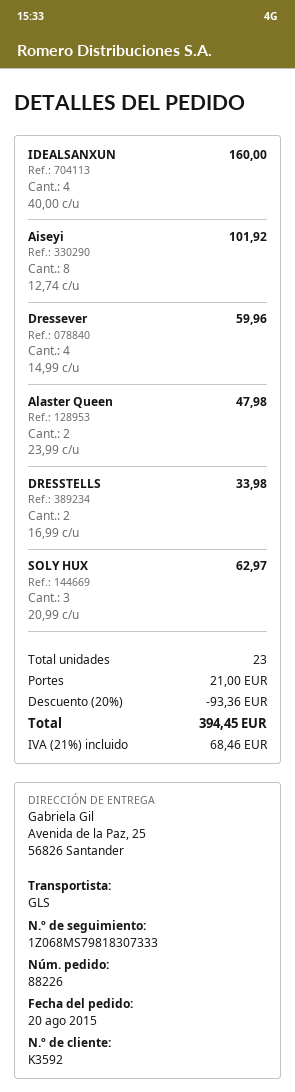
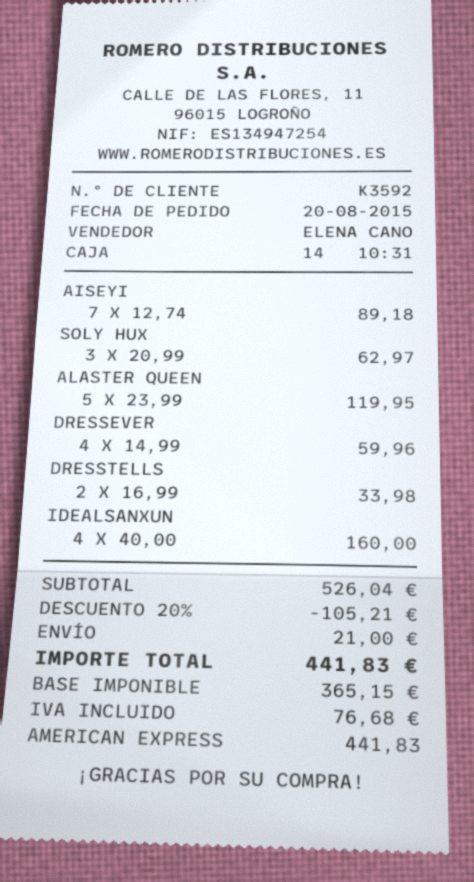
Aiseyi: 8 x 12.74 = 101.92 -> 7 x 12.74 = 89.18
Alaster Queen: 2 x 23.99 = 47.98 -> 5 x 23.99 = 119.95
discount: 20% = 93.36 -> 20% = 105.21
tax: 68.46 -> 76.68
total: 394.45 -> 441.83

